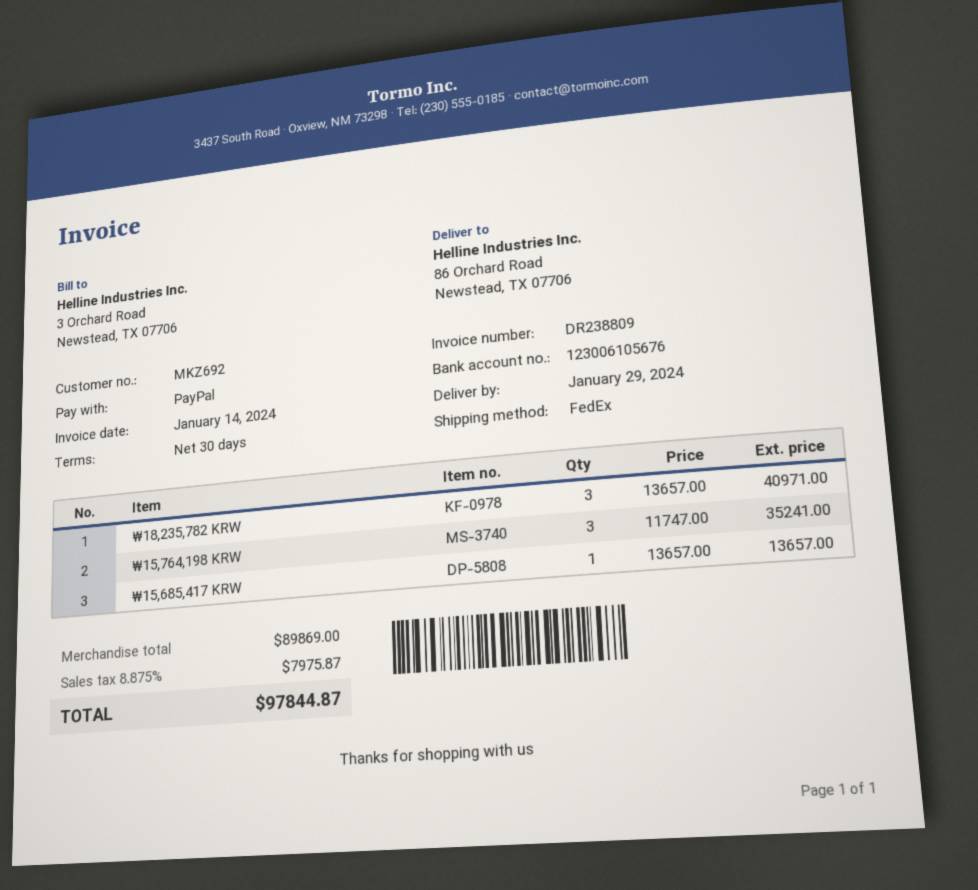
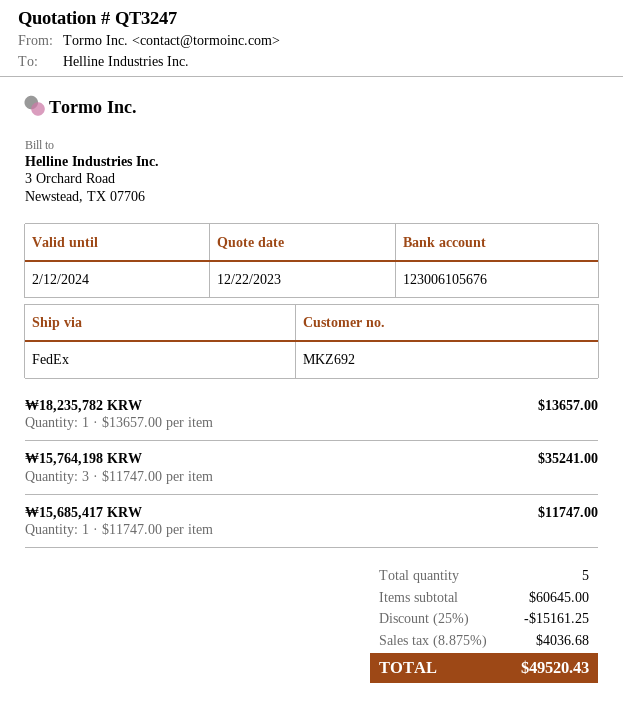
₩18,235,782 KRW: 3 x 13657.00 = 40971.00 -> 1 x 13657.00 = 13657.00
₩15,685,417 KRW: 1 x 13657.00 = 13657.00 -> 1 x 11747.00 = 11747.00
subtotal: 89869.00 -> 60645.00
discount: none -> 25% = 15161.25
tax: 8.875% = 7975.87 -> 8.875% = 4036.68
total: 97844.87 -> 49520.43

